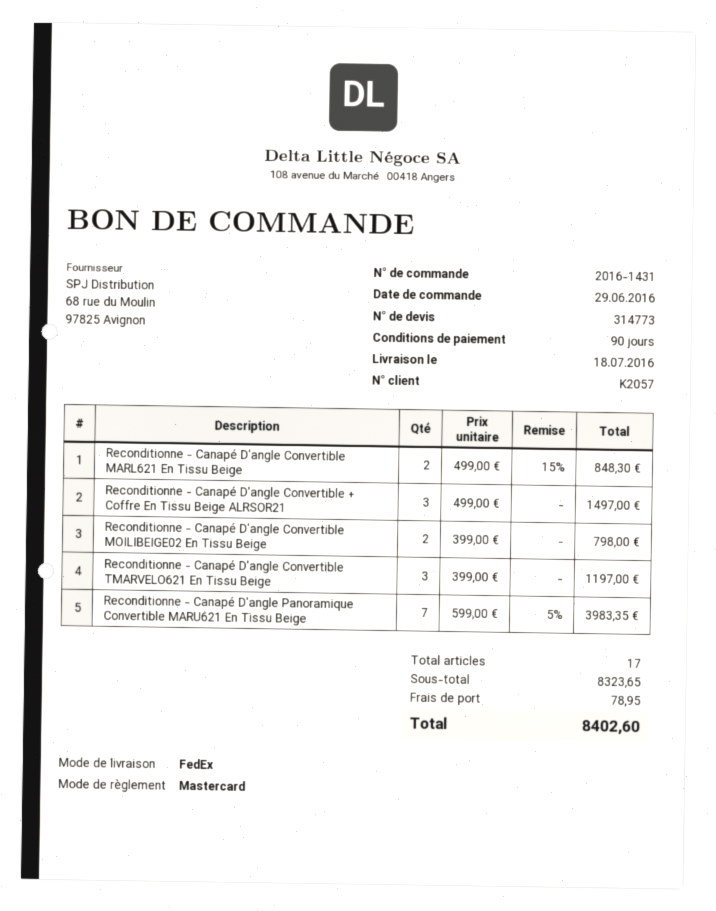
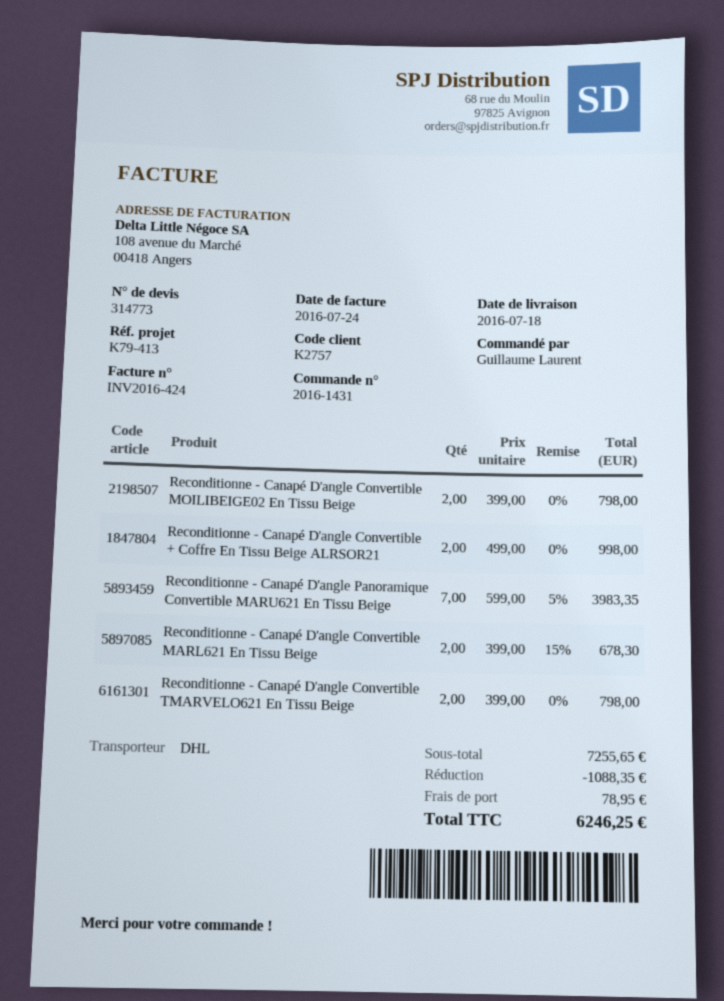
customer number: K2057 -> K2757
shipping method: FedEx -> DHL
Reconditionne - Canapé D'angle Convertible MARL621 En Tissu Beige: 2 x 499.00 - 15% = 848.30 -> 2 x 399.00 - 15% = 678.30
Reconditionne - Canapé D'angle Convertible + Coffre En Tissu Beige ALRSOR21: 3 x 499.00 = 1497.00 -> 2 x 499.00 = 998.00
Reconditionne - Canapé D'angle Convertible TMARVELO621 En Tissu Beige: 3 x 399.00 = 1197.00 -> 2 x 399.00 = 798.00
subtotal: 8323.65 -> 7255.65
discount: none -> 1088.35
total: 8402.60 -> 6246.25

